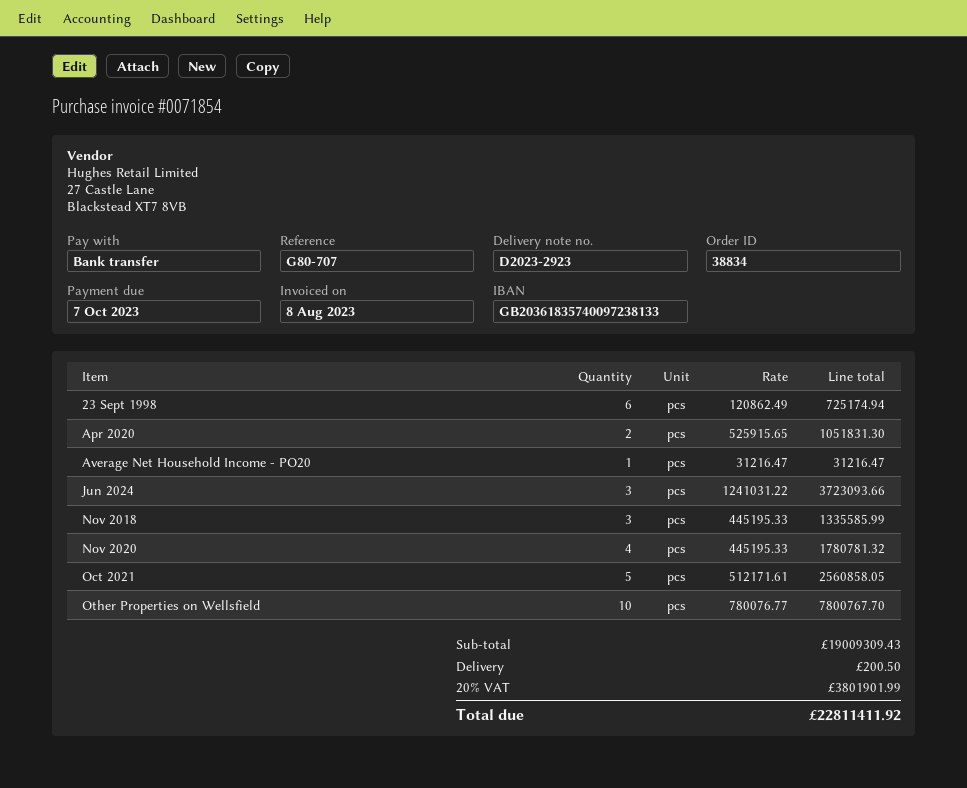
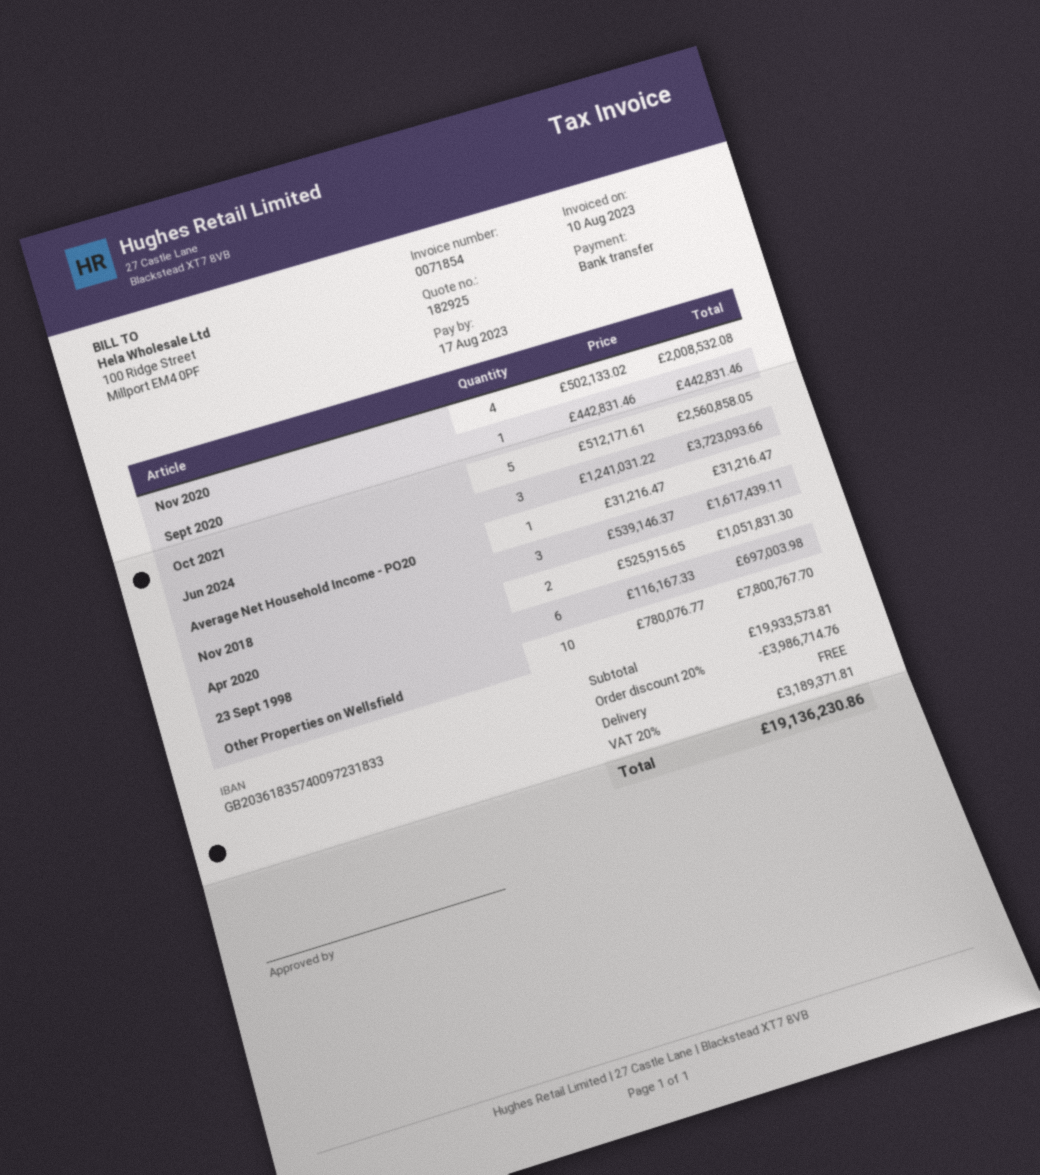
invoice date: 2023-08-08 -> 2023-08-10
due date: 2023-10-07 -> 2023-08-17
bank account: GB20361835740097238133 -> GB20361835740097231833
23 Sept 1998: 6 x 120862.49 = 725174.94 -> 6 x 116167.33 = 697003.98
Nov 2018: 3 x 445195.33 = 1335585.99 -> 3 x 539146.37 = 1617439.11
Nov 2020: 4 x 445195.33 = 1780781.32 -> 4 x 502133.02 = 2008532.08
Sept 2020: none -> 1 x 442831.46 = 442831.46
subtotal: 19009309.43 -> 19933573.81
discount: none -> 20% = 3986714.76
shipping: 200.50 -> 0.00
tax: 20% = 3801901.99 -> 20% = 3189371.81
total: 22811411.92 -> 19136230.86

